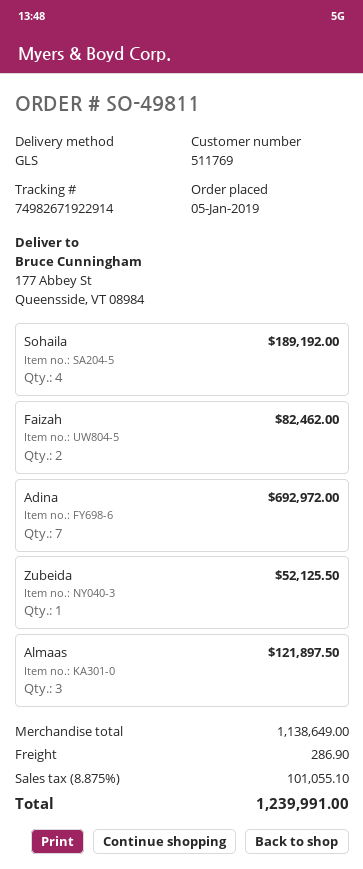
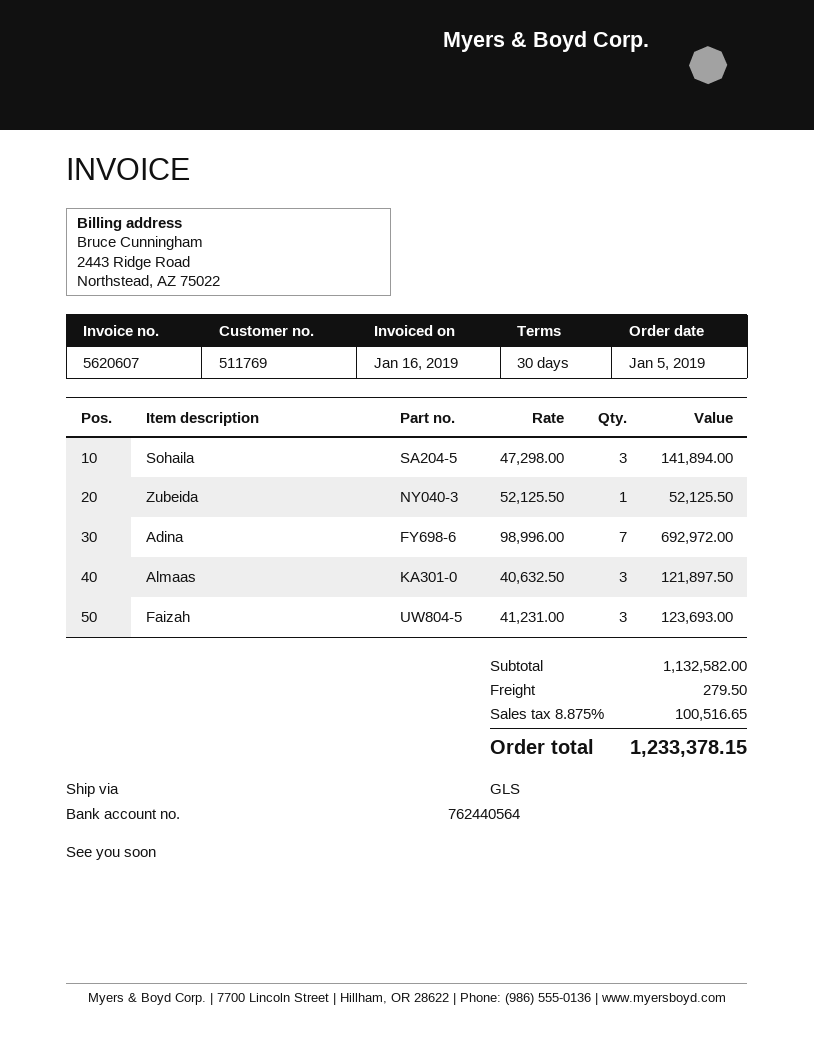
Sohaila: 4 for 189192.00 -> 3 for 141894.00
Faizah: 2 for 82462.00 -> 3 for 123693.00
subtotal: 1138649.00 -> 1132582.00
shipping: 286.90 -> 279.50
tax: 8.875% = 101055.10 -> 8.875% = 100516.65
total: 1239991.00 -> 1233378.15

